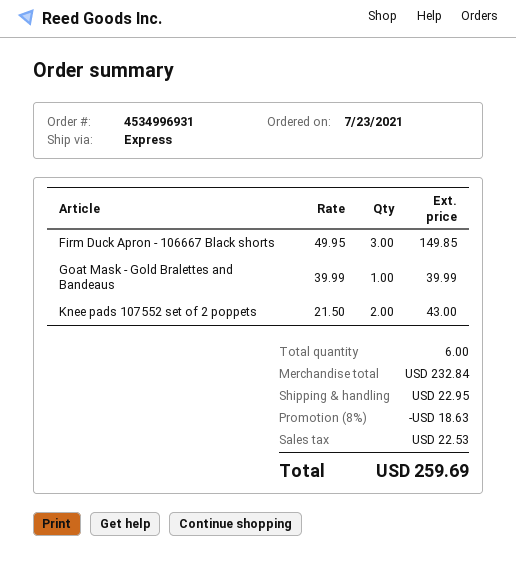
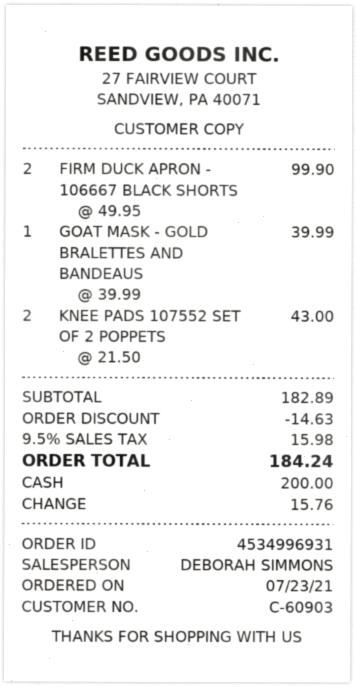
Firm Duck Apron - 106667 Black shorts: 3 x 49.95 = 149.85 -> 2 x 49.95 = 99.90
subtotal: 232.84 -> 182.89
discount: 18.63 -> 14.63
shipping: 22.95 -> none
tax: 22.53 -> 15.98
total: 259.69 -> 184.24

